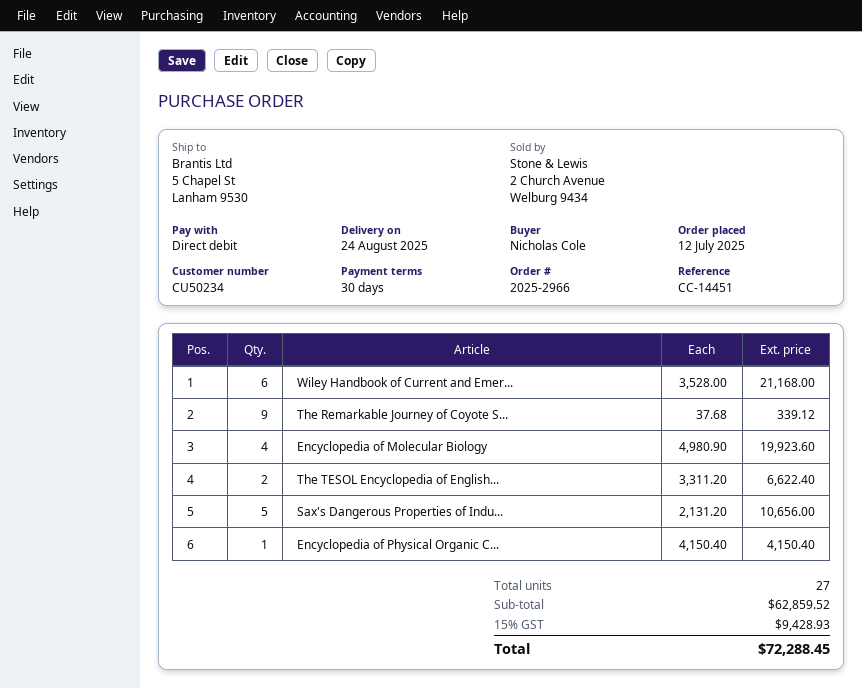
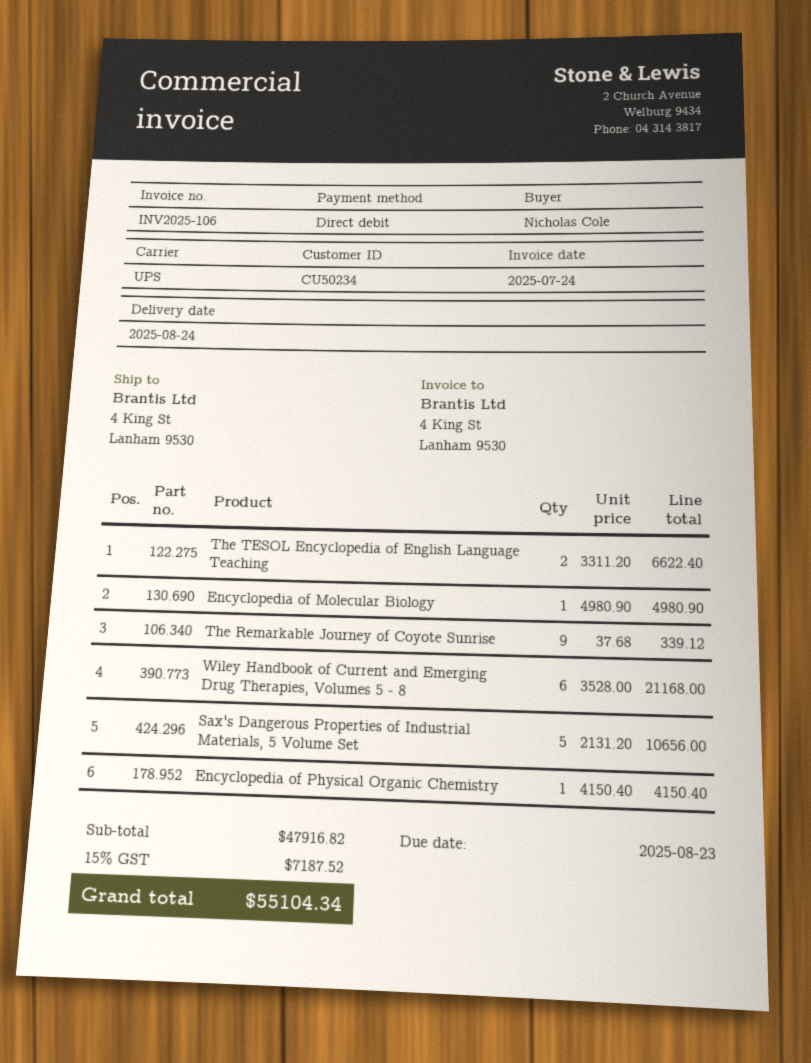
ship to: 5 Chapel St, Lanham 9530 -> 4 King St, Lanham 9530
Encyclopedia of Molecular Biology: 4 x 4980.90 = 19923.60 -> 1 x 4980.90 = 4980.90
subtotal: 62859.52 -> 47916.82
tax: 15% = 9428.93 -> 15% = 7187.52
total: 72288.45 -> 55104.34

